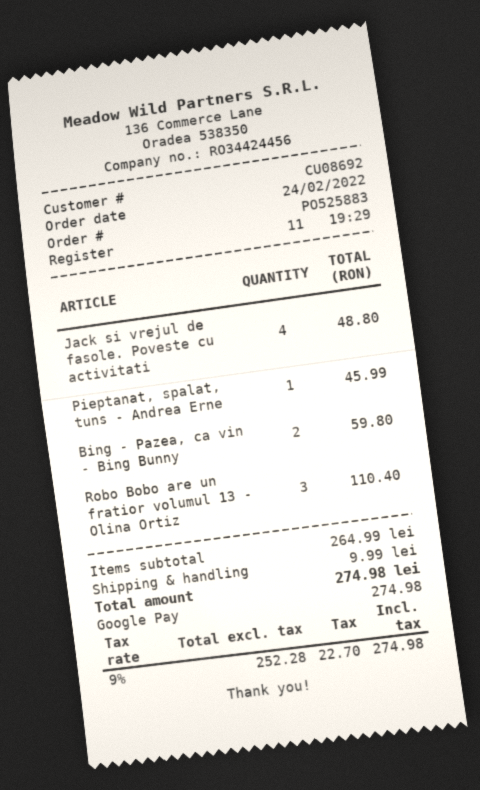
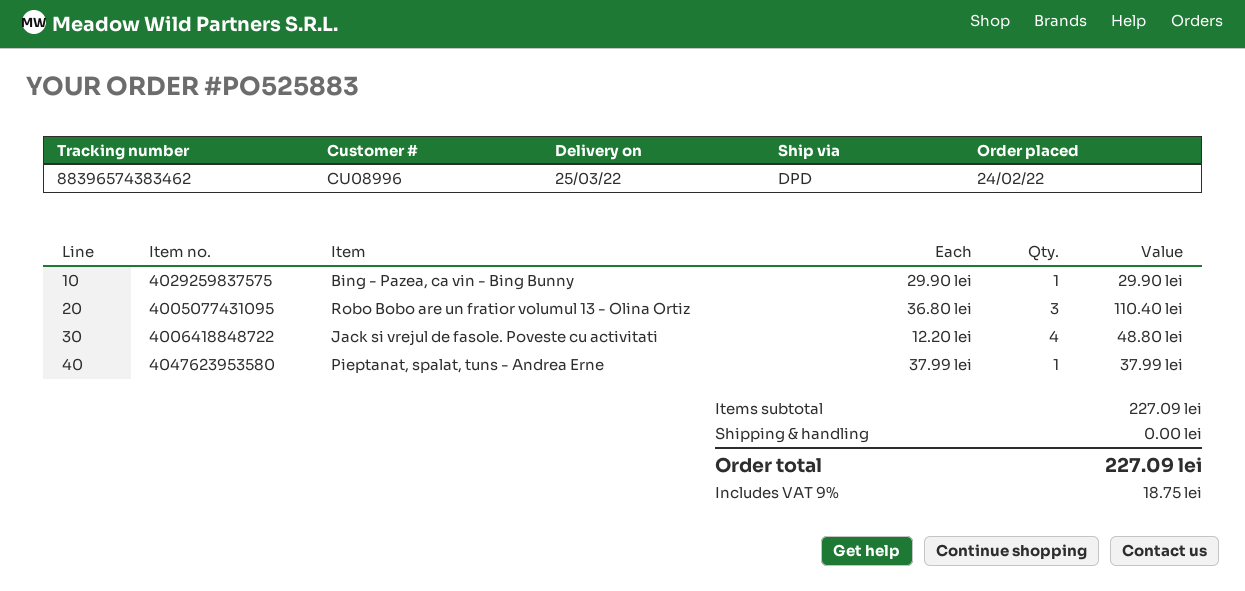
customer number: CU08692 -> CU08996
Pieptanat, spalat, tuns - Andrea Erne: 1 for 45.99 -> 1 for 37.99
Bing - Pazea, ca vin - Bing Bunny: 2 for 59.80 -> 1 for 29.90
subtotal: 264.99 -> 227.09
shipping: 9.99 -> 0.00
tax: 9% = 22.70 -> 9% = 18.75
total: 274.98 -> 227.09

